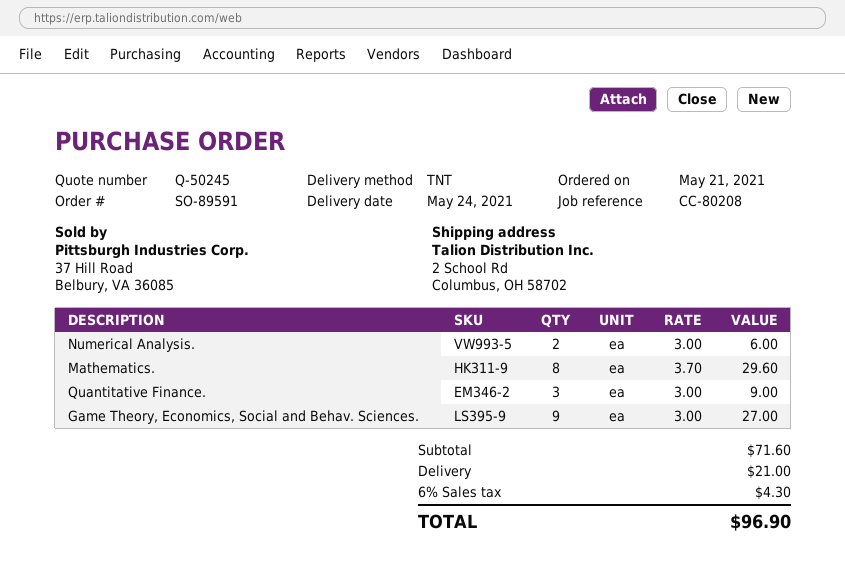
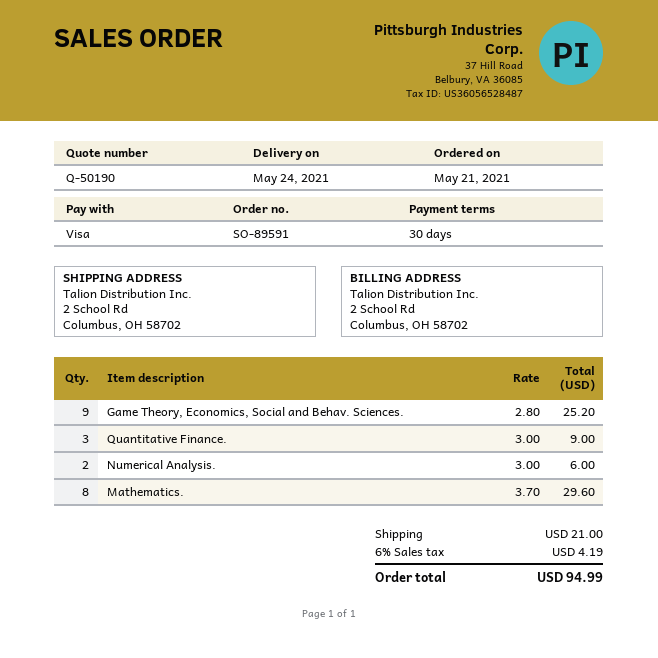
quote number: Q-50245 -> Q-50190
Game Theory, Economics, Social and Behav. Sciences.: 9 x 3.00 = 27.00 -> 9 x 2.80 = 25.20
tax: 6% = 4.30 -> 6% = 4.19
total: 96.90 -> 94.99

